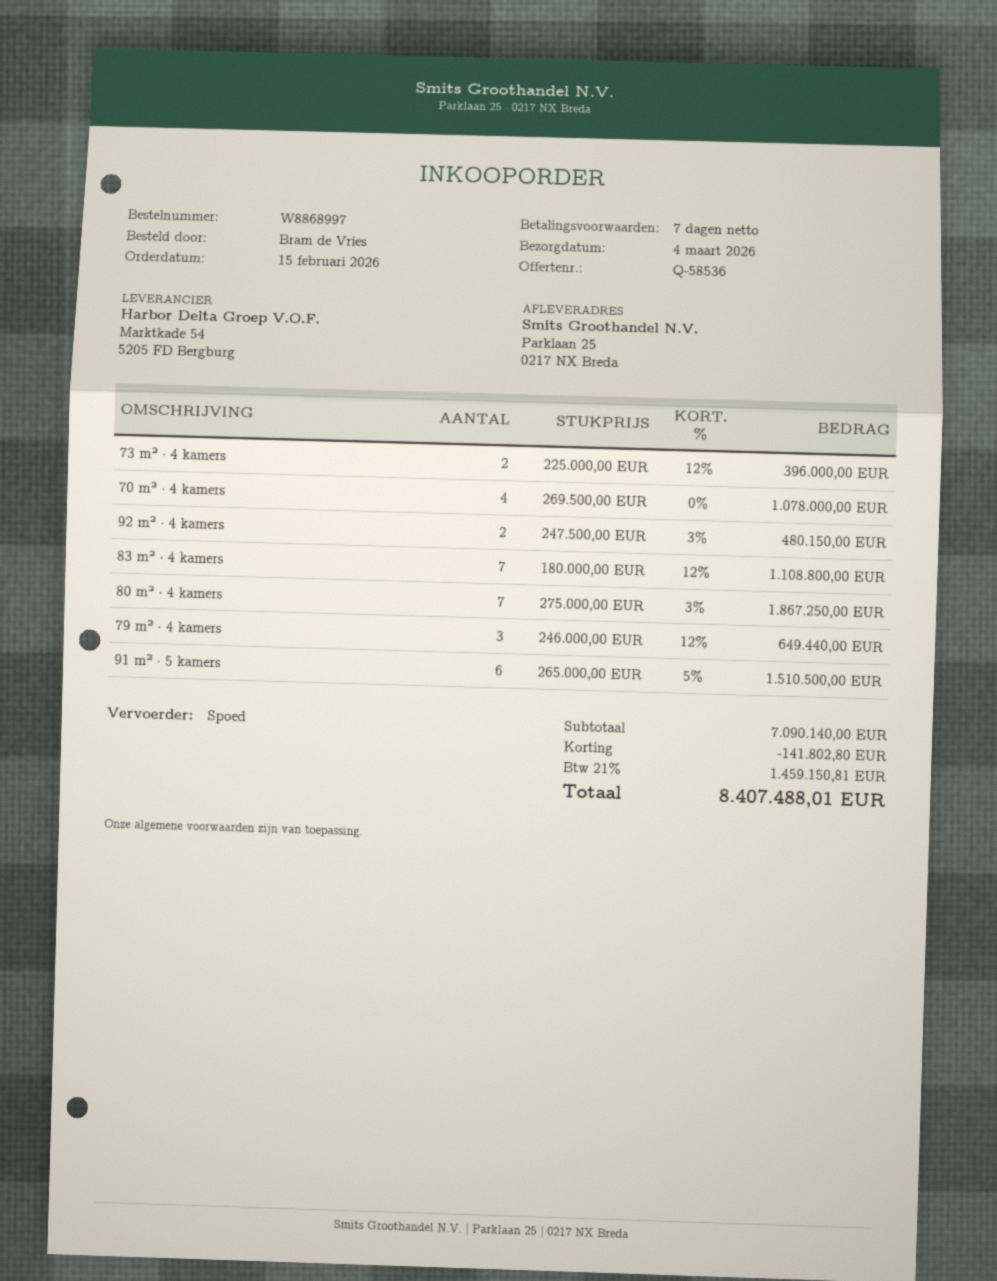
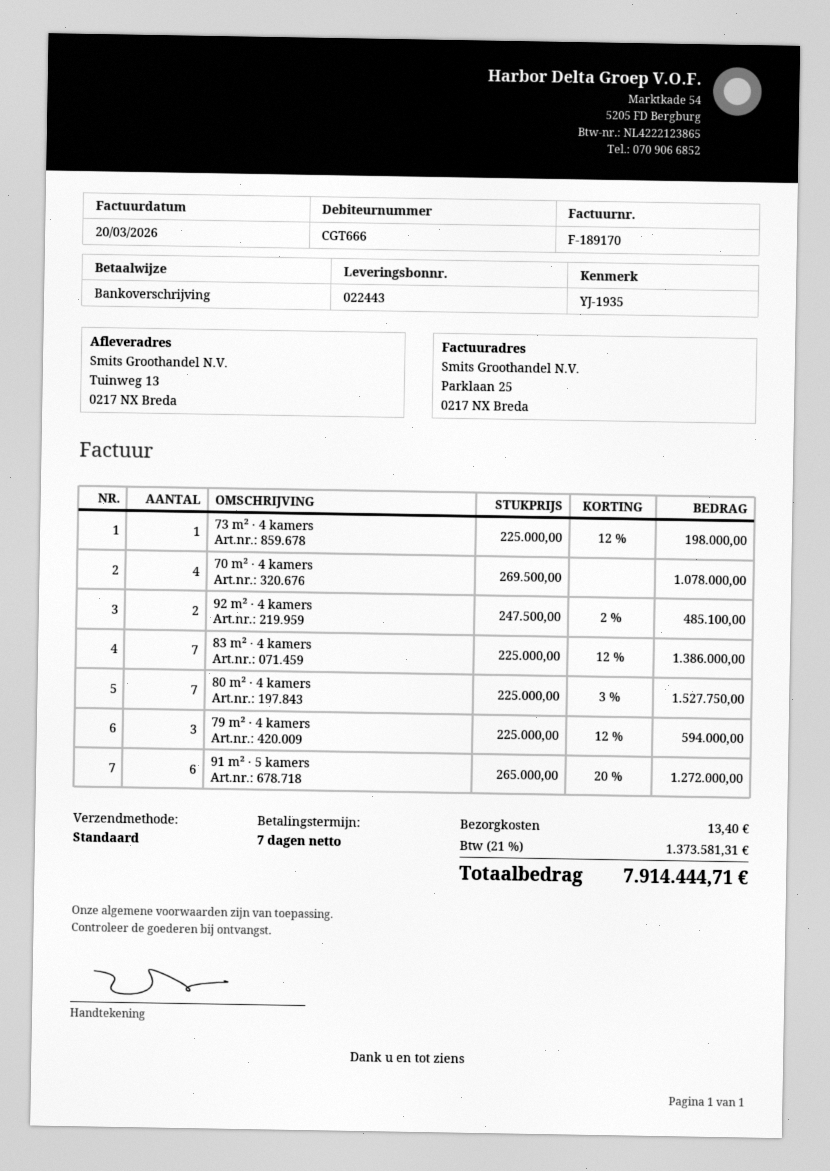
shipping method: express -> standard
ship to: Parklaan 25, 0217 NX Breda -> Tuinweg 13, 0217 NX Breda
73 m² · 4 kamers: 2 x 225000.00 - 12% = 396000.00 -> 1 x 225000.00 - 12% = 198000.00
92 m² · 4 kamers: 2 x 247500.00 - 3% = 480150.00 -> 2 x 247500.00 - 2% = 485100.00
83 m² · 4 kamers: 7 x 180000.00 - 12% = 1108800.00 -> 7 x 225000.00 - 12% = 1386000.00
80 m² · 4 kamers: 7 x 275000.00 - 3% = 1867250.00 -> 7 x 225000.00 - 3% = 1527750.00
79 m² · 4 kamers: 3 x 246000.00 - 12% = 649440.00 -> 3 x 225000.00 - 12% = 594000.00
91 m² · 5 kamers: 6 x 265000.00 - 5% = 1510500.00 -> 6 x 265000.00 - 20% = 1272000.00
discount: 141802.80 -> none
shipping: none -> 13.40
tax: 21% = 1459150.81 -> 21% = 1373581.31
total: 8407488.01 -> 7914444.71

